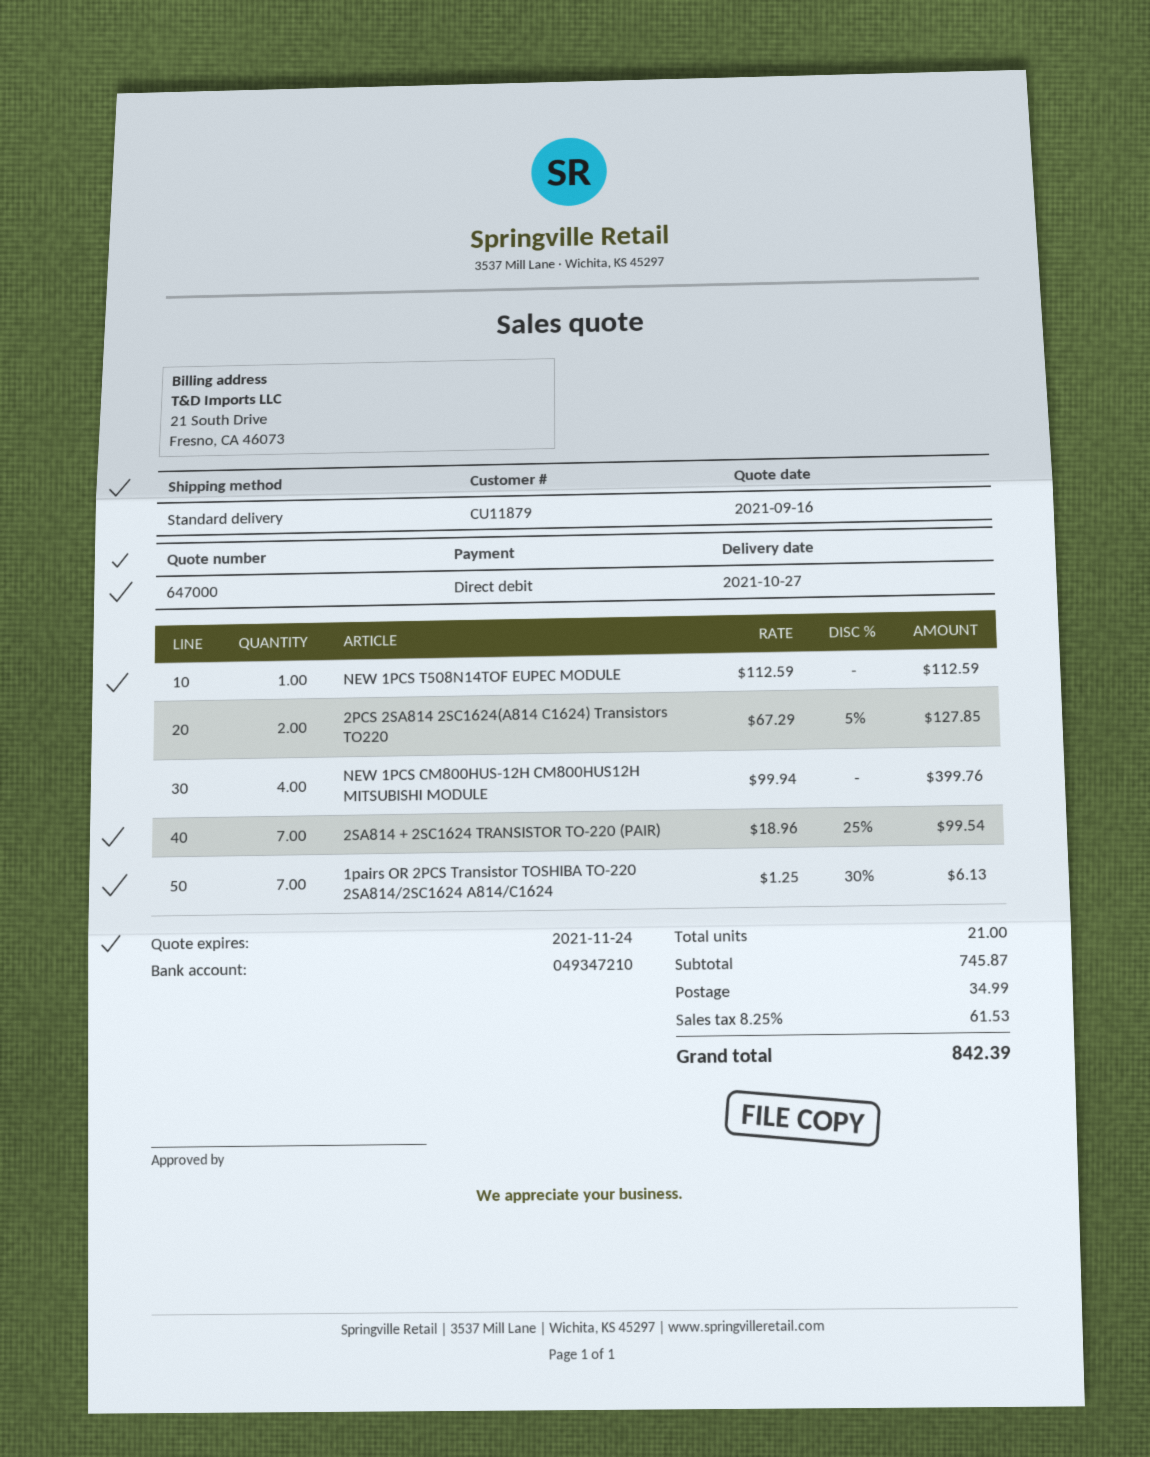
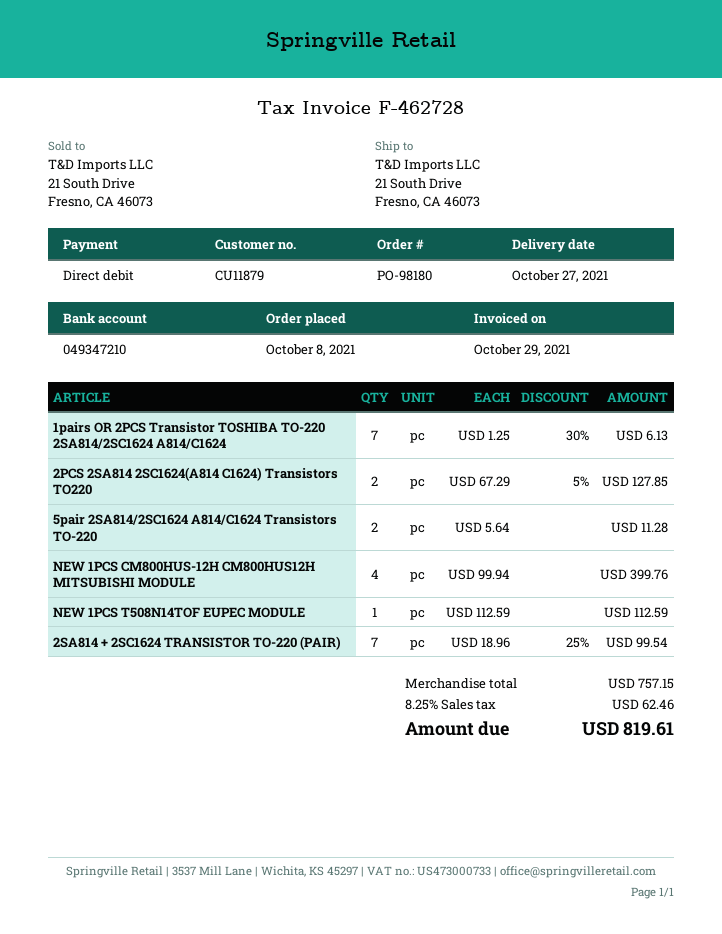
5pair 2SA814/2SC1624 A814/C1624 Transistors TO-220: none -> 2 x 5.64 = 11.28
subtotal: 745.87 -> 757.15
shipping: 34.99 -> none
tax: 8.25% = 61.53 -> 8.25% = 62.46
total: 842.39 -> 819.61

